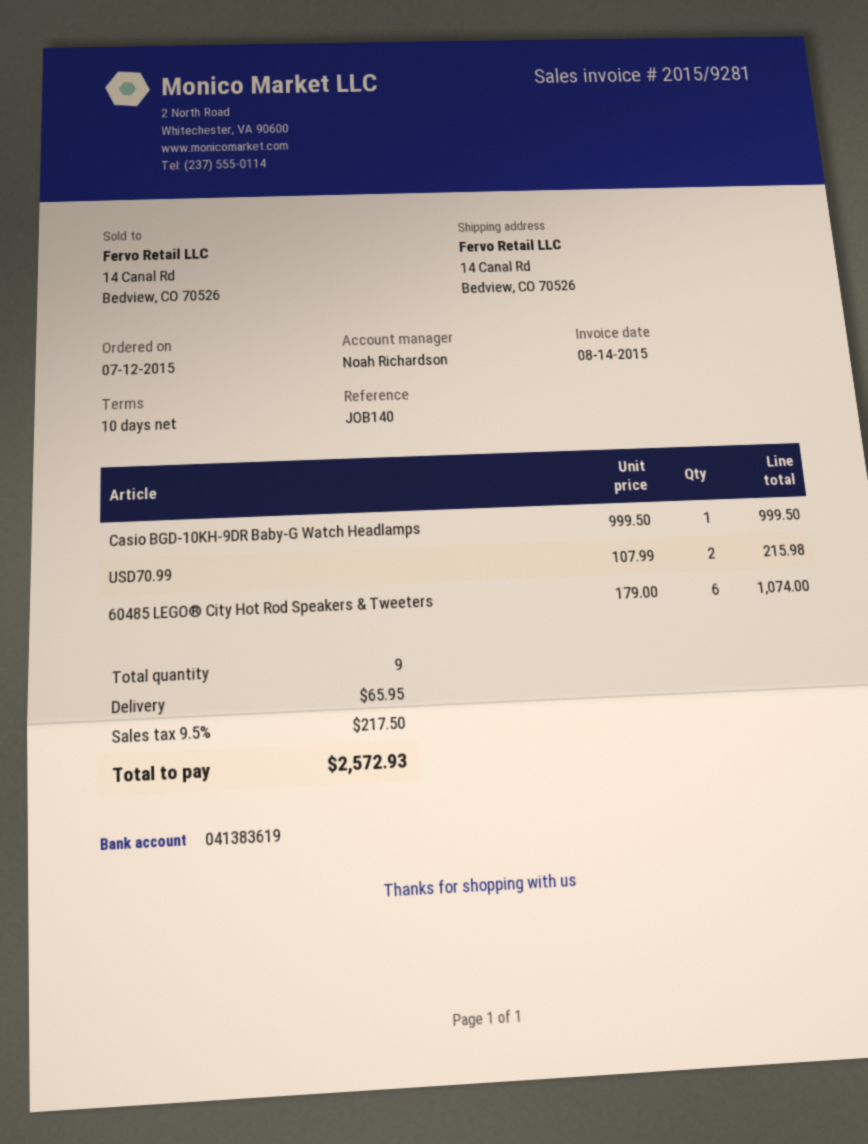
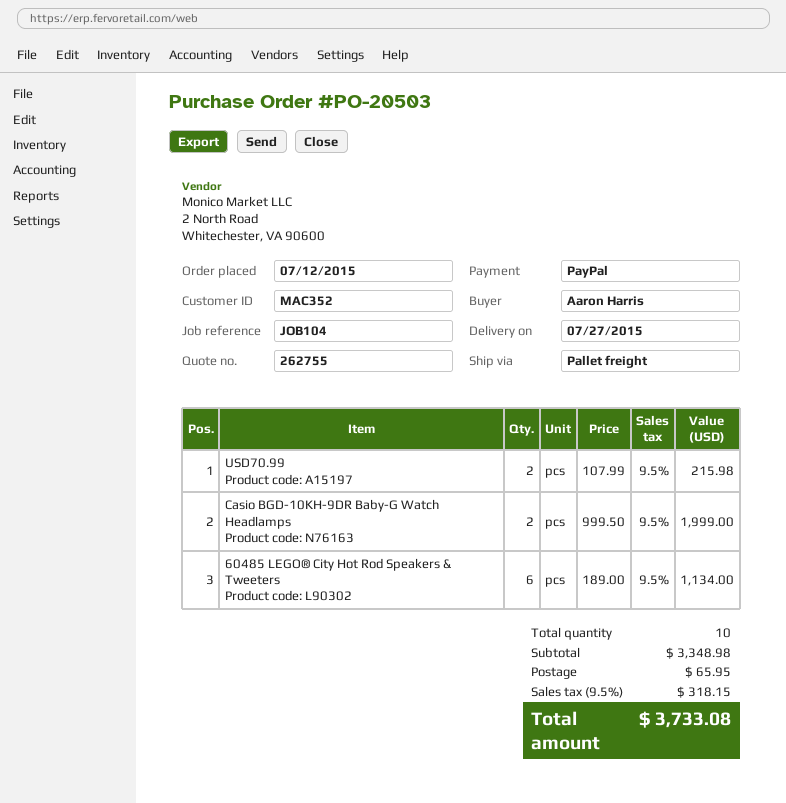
reference: JOB140 -> JOB104
Casio BGD-10KH-9DR Baby-G Watch Headlamps: 1 x 999.50 = 999.50 -> 2 x 999.50 = 1999.00
60485 LEGO® City Hot Rod Speakers & Tweeters: 6 x 179.00 = 1074.00 -> 6 x 189.00 = 1134.00
total quantity: 9 -> 10
tax: 9.5% = 217.50 -> 9.5% = 318.15
total: 2572.93 -> 3733.08

